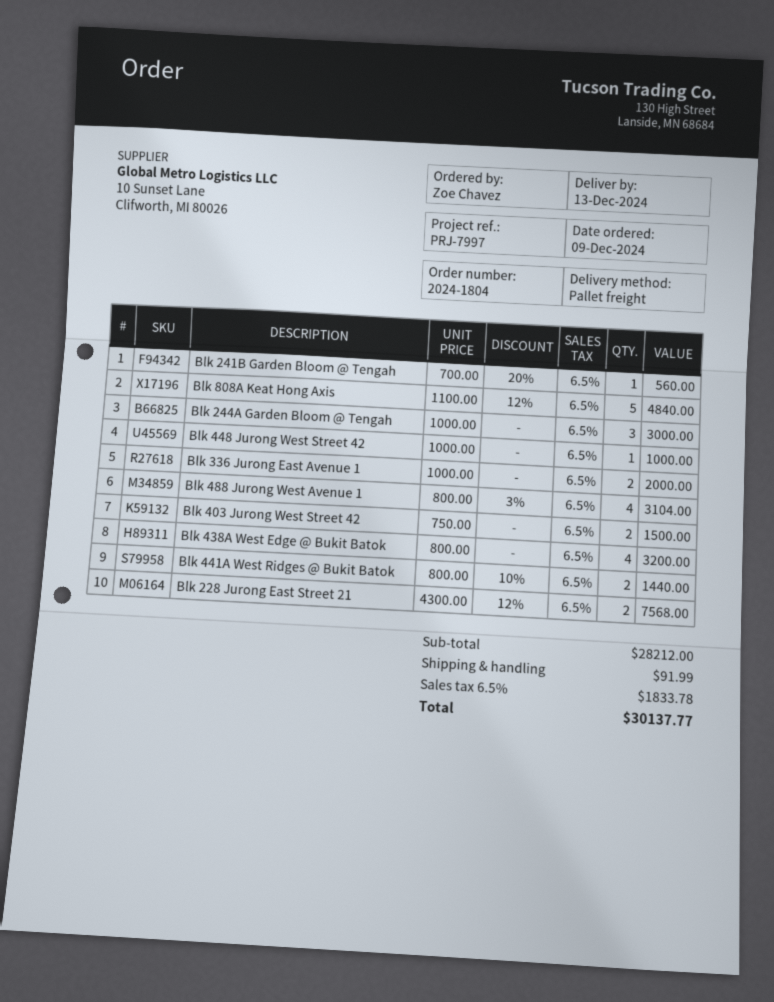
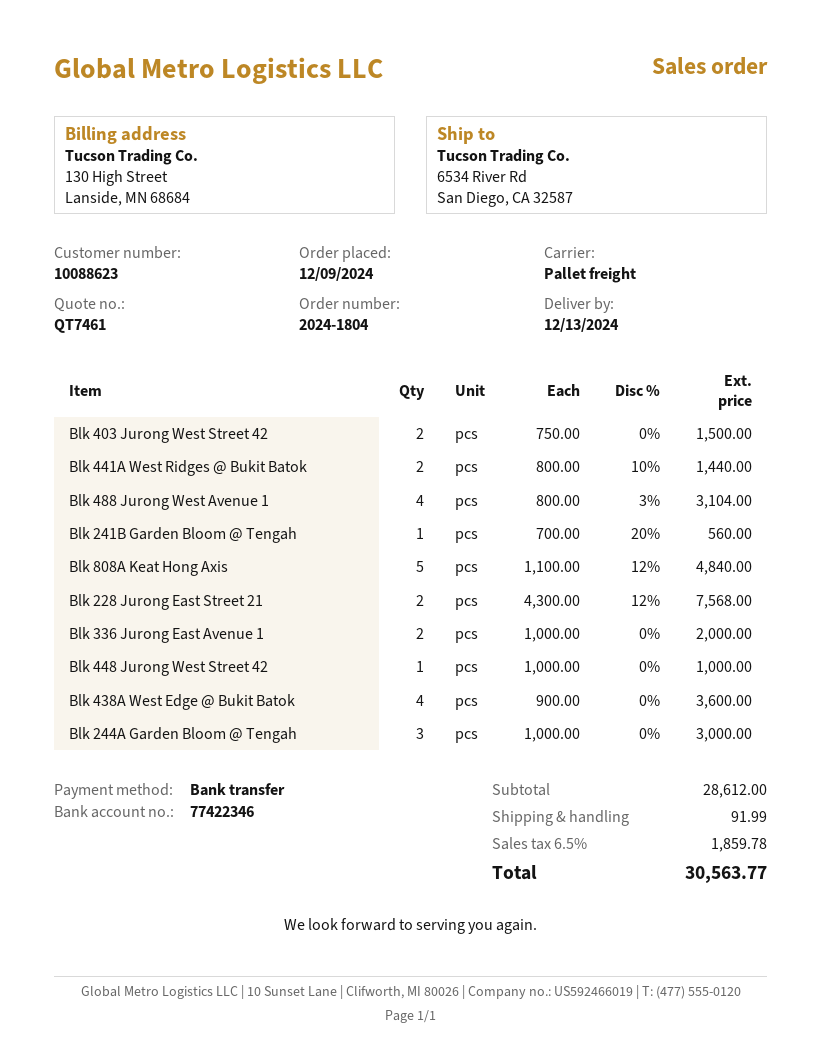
Blk 438A West Edge @ Bukit Batok: 4 x 800.00 = 3200.00 -> 4 x 900.00 = 3600.00
subtotal: 28212.00 -> 28612.00
tax: 6.5% = 1833.78 -> 6.5% = 1859.78
total: 30137.77 -> 30563.77

